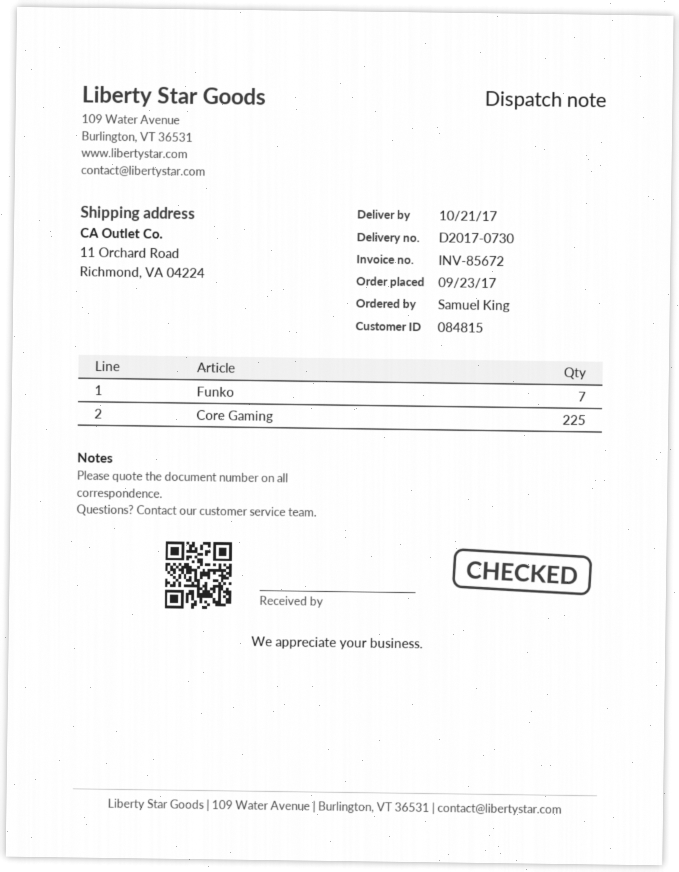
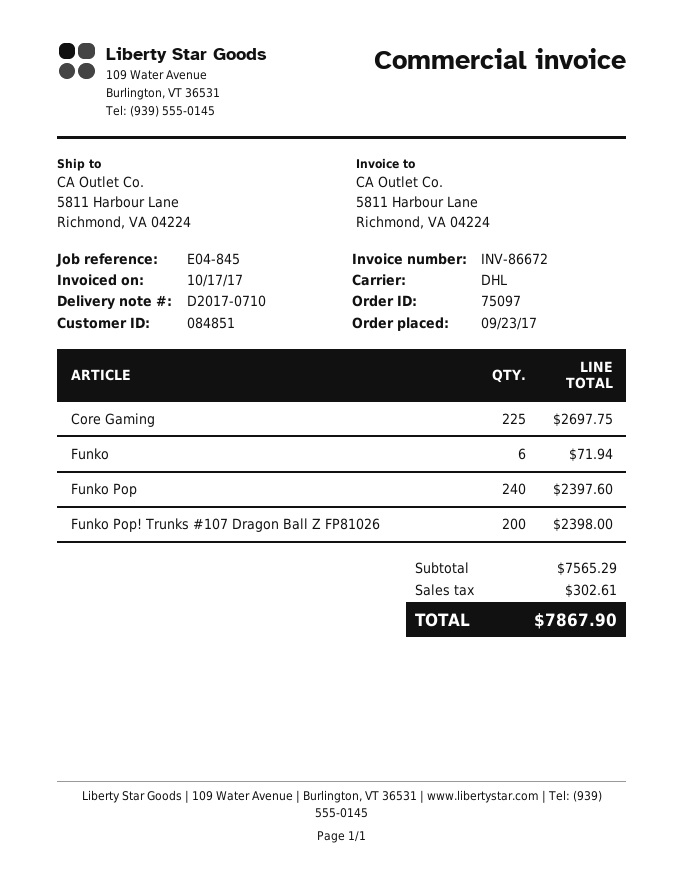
delivery note number: D2017-0730 -> D2017-0710
invoice number: INV-85672 -> INV-86672
customer number: 084815 -> 084851
ship to: 11 Orchard Road, Richmond, VA 04224 -> 5811 Harbour Lane, Richmond, VA 04224
Funko: 7 -> 6
Funko Pop: none -> 240
Funko Pop! Trunks #107 Dragon Ball Z FP81026: none -> 200

